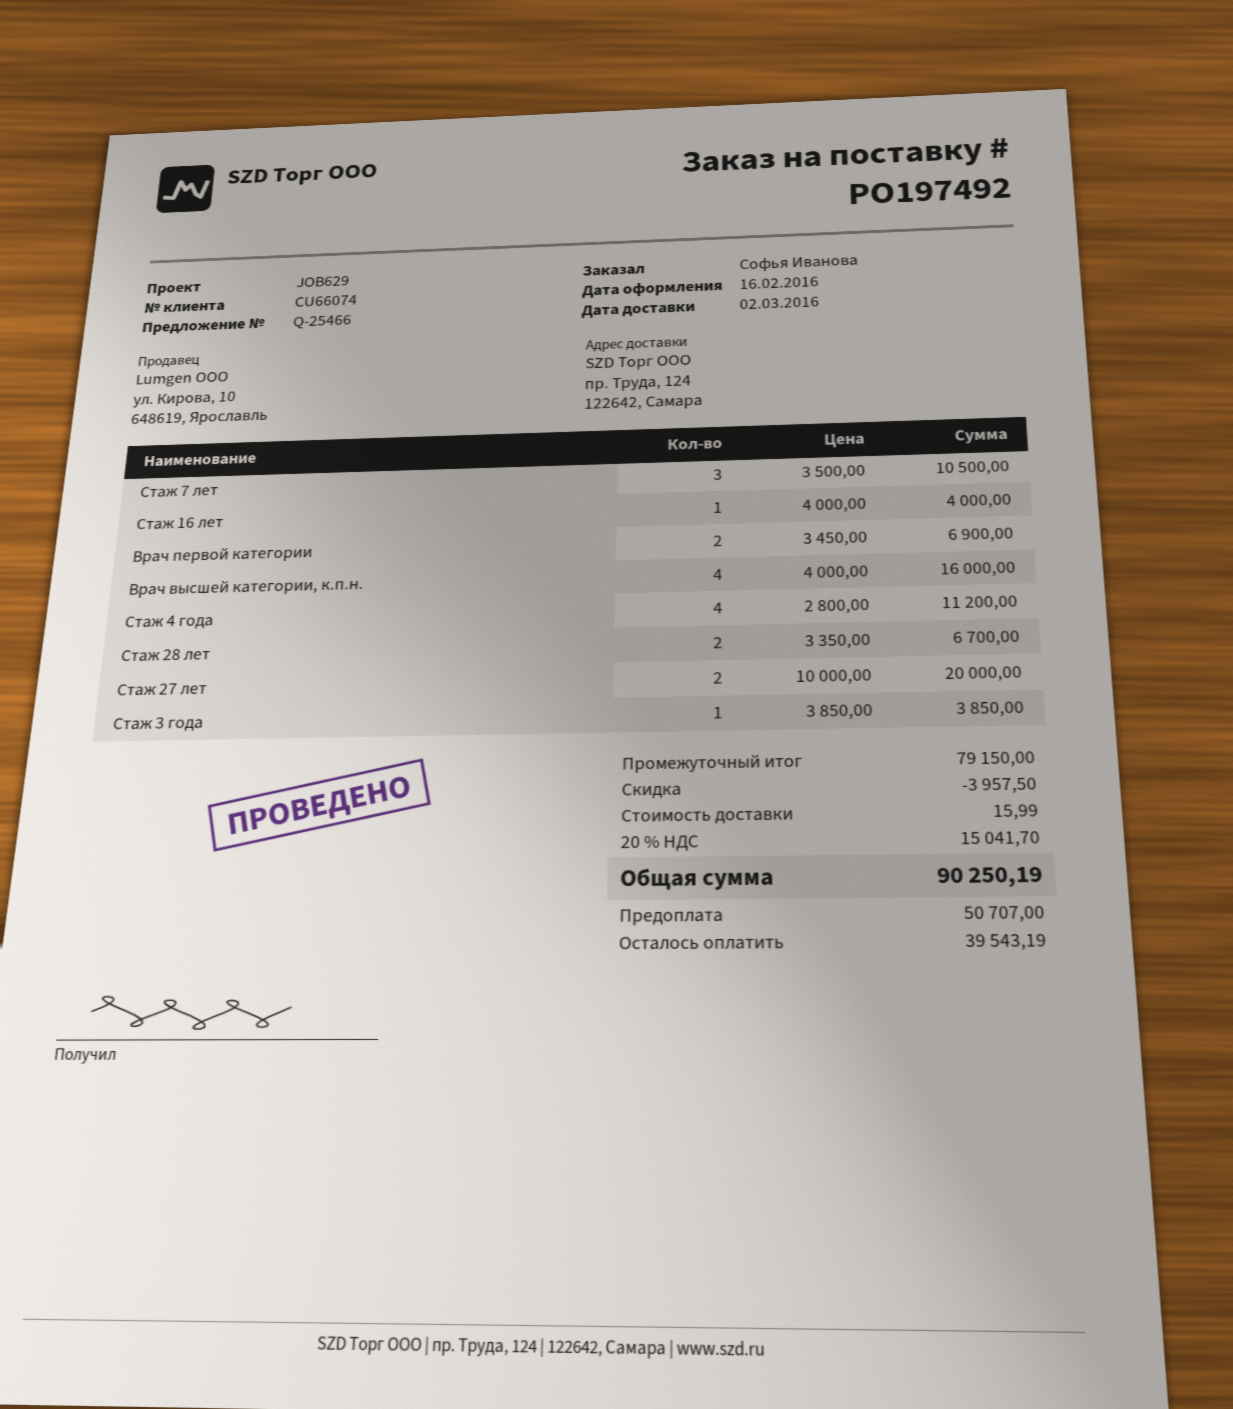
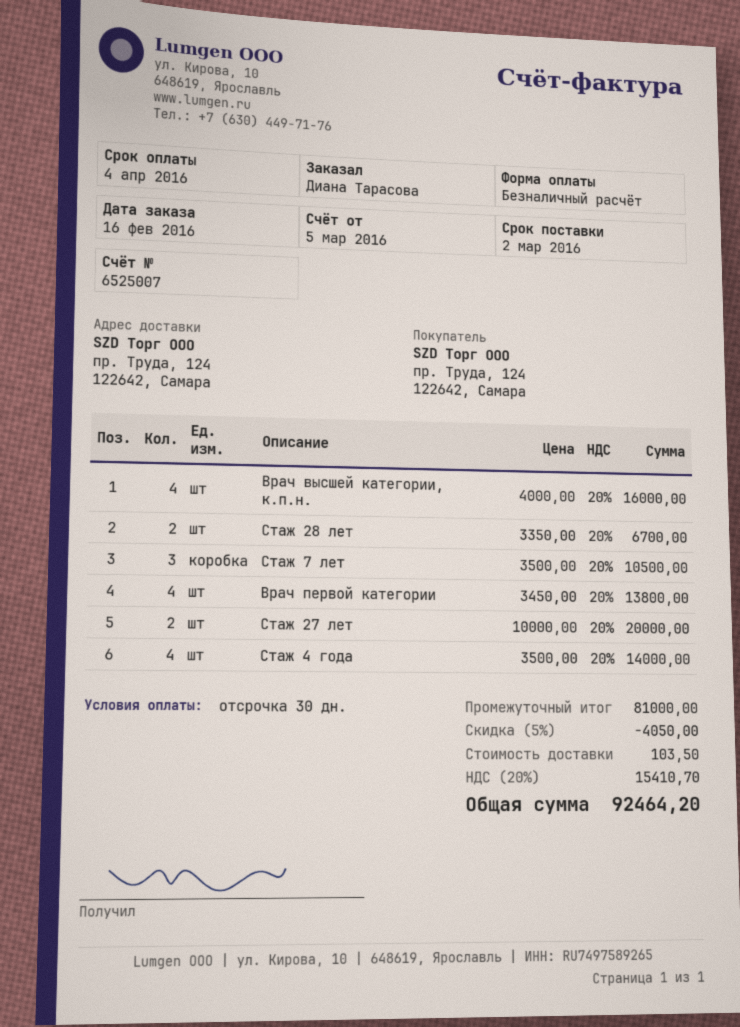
ordered by: Софья Иванова -> Диана Тарасова
Стаж 16 лет: 1 x 4000.00 = 4000.00 -> none
Врач первой категории: 2 x 3450.00 = 6900.00 -> 4 x 3450.00 = 13800.00
Стаж 4 года: 4 x 2800.00 = 11200.00 -> 4 x 3500.00 = 14000.00
Стаж 3 года: 1 x 3850.00 = 3850.00 -> none
subtotal: 79150.00 -> 81000.00
discount: 3957.50 -> 4050.00
shipping: 15.99 -> 103.50
tax: 20% = 15041.70 -> 20% = 15410.70
total: 90250.19 -> 92464.20

